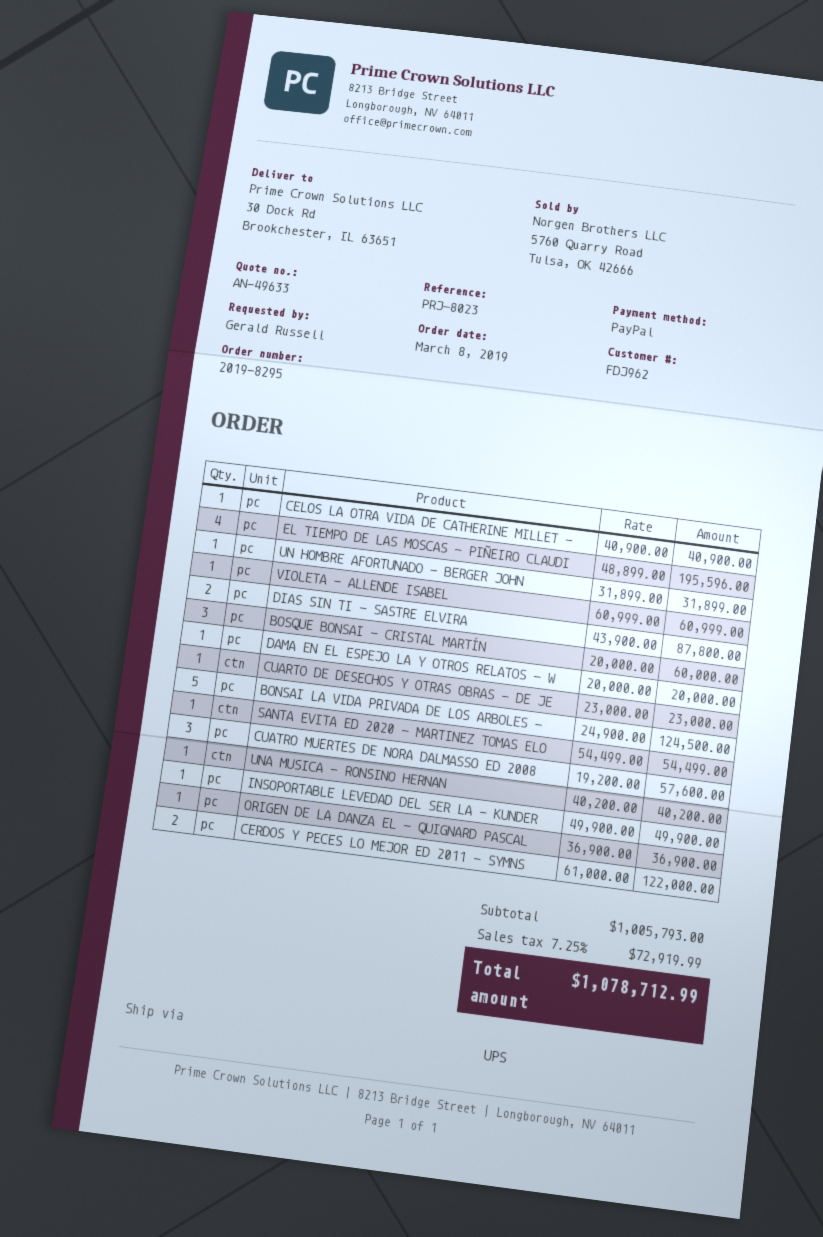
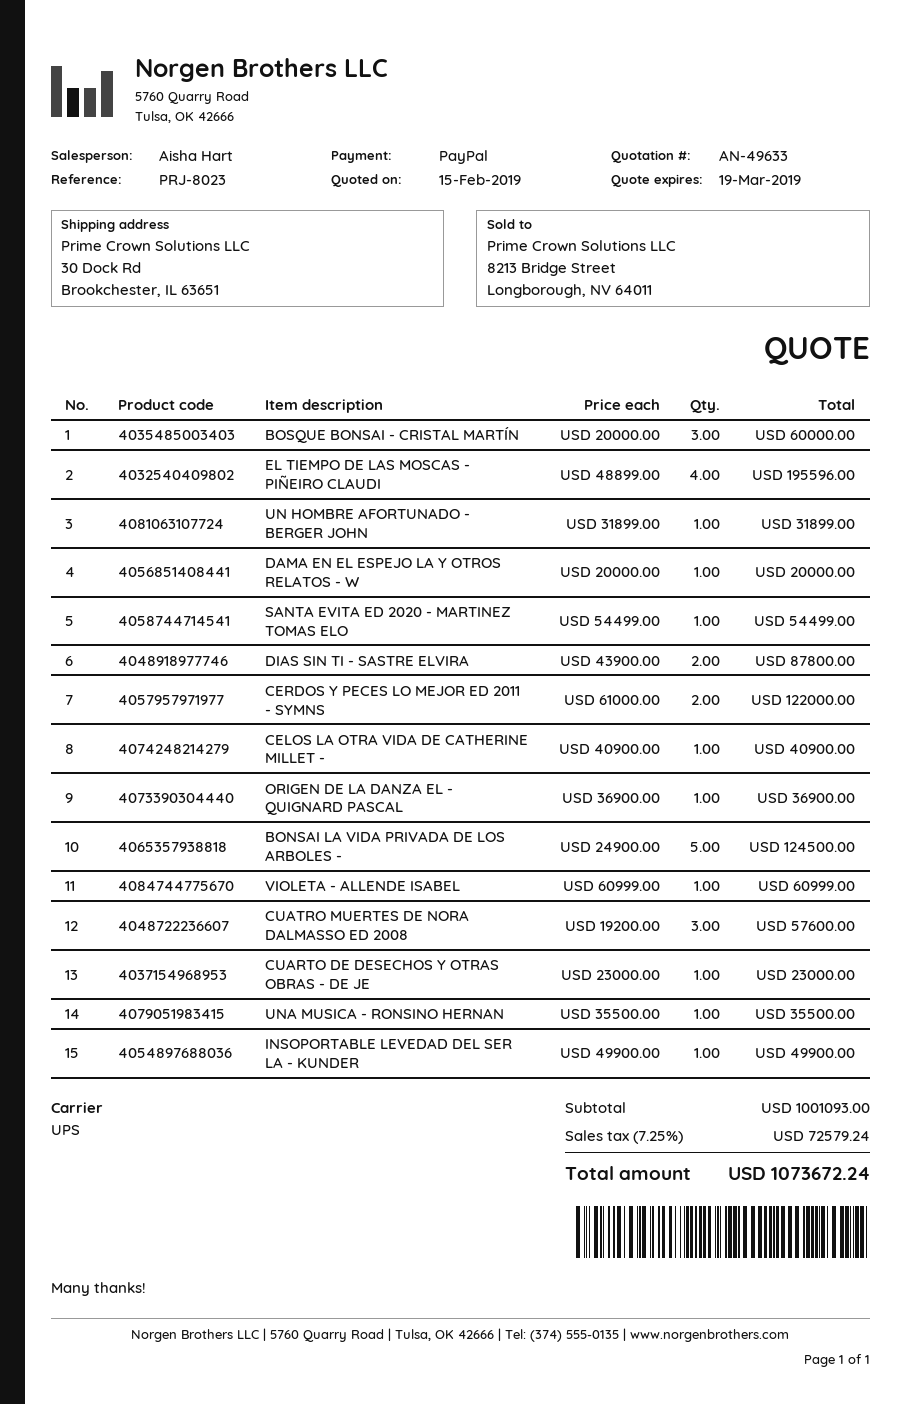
UNA MUSICA - RONSINO HERNAN: 1 x 40200.00 = 40200.00 -> 1 x 35500.00 = 35500.00
subtotal: 1005793.00 -> 1001093.00
tax: 7.25% = 72919.99 -> 7.25% = 72579.24
total: 1078712.99 -> 1073672.24

